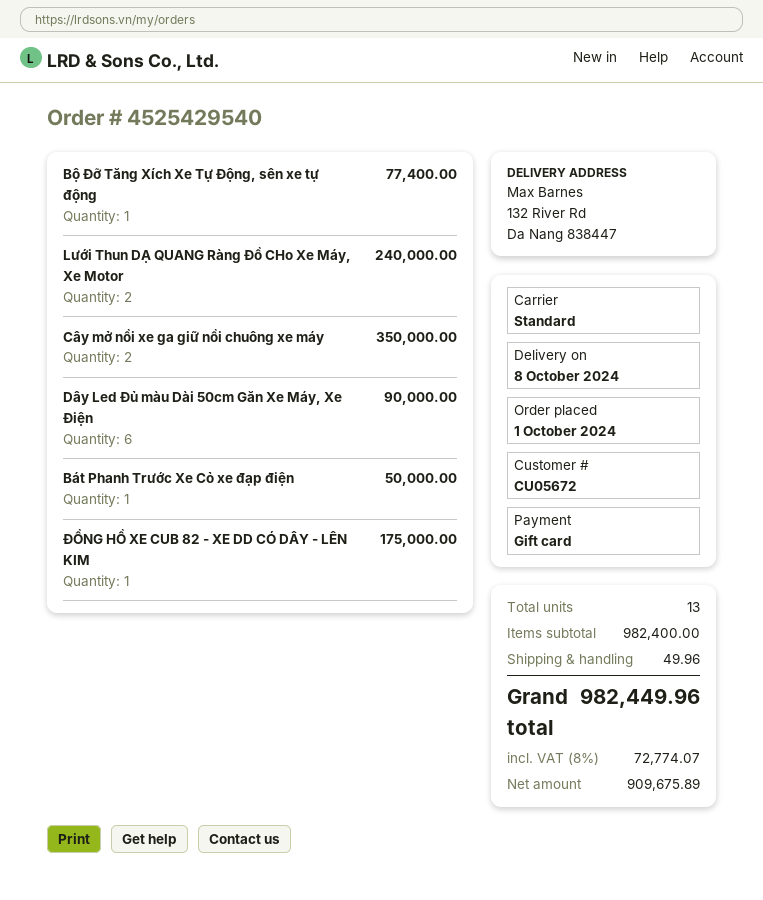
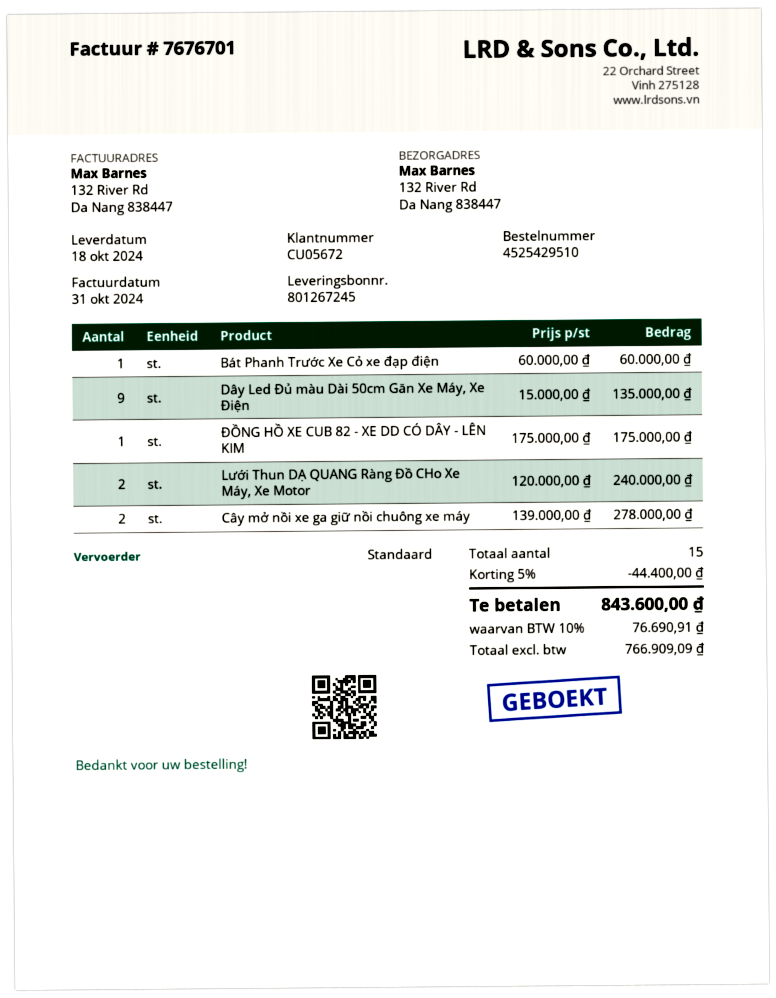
order number: 4525429540 -> 4525429510
delivery date: 2024-10-08 -> 2024-10-18
Bộ Đỡ Tăng Xích Xe Tự Động, sên xe tự động: 1 for 77400.00 -> none
Cây mở nồi xe ga giữ nồi chuông xe máy: 2 for 350000.00 -> 2 for 278000.00
Dây Led Đủ màu Dài 50cm Găn Xe Máy, Xe Điện: 6 for 90000.00 -> 9 for 135000.00
Bát Phanh Trước Xe Cỏ xe đạp điện: 1 for 50000.00 -> 1 for 60000.00
total quantity: 13 -> 15
discount: none -> 5% = 44400.00
shipping: 49.96 -> none
net: 909675.89 -> 766909.09
tax: 8% = 72774.07 -> 10% = 76690.91
total: 982449.96 -> 843600.00

